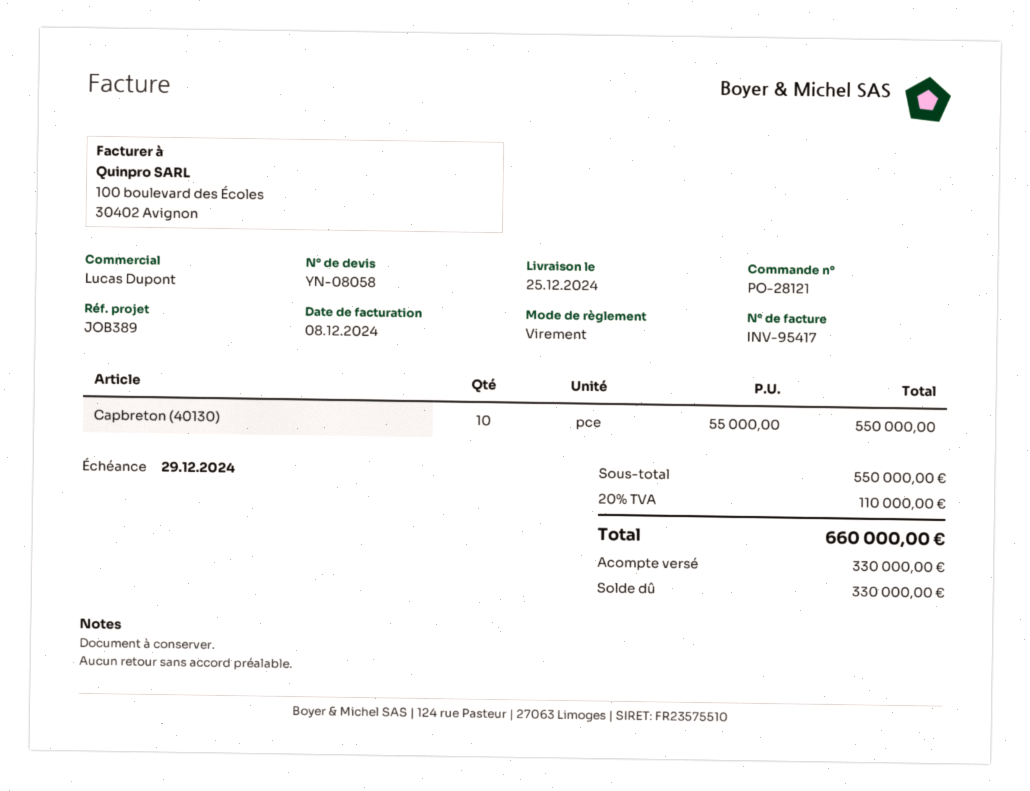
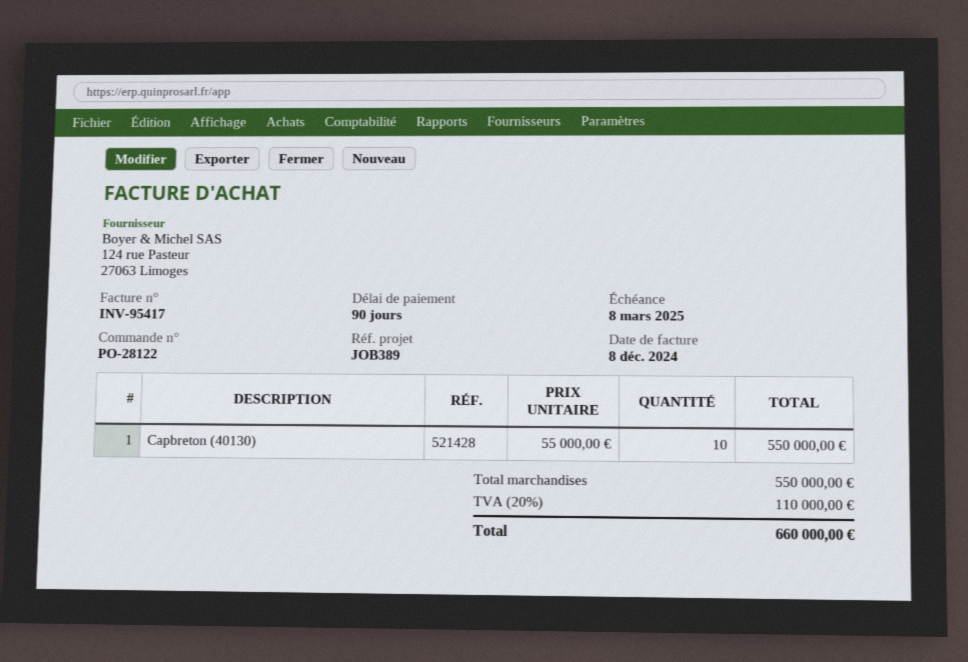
order number: PO-28121 -> PO-28122
due date: 2024-12-29 -> 2025-03-08

